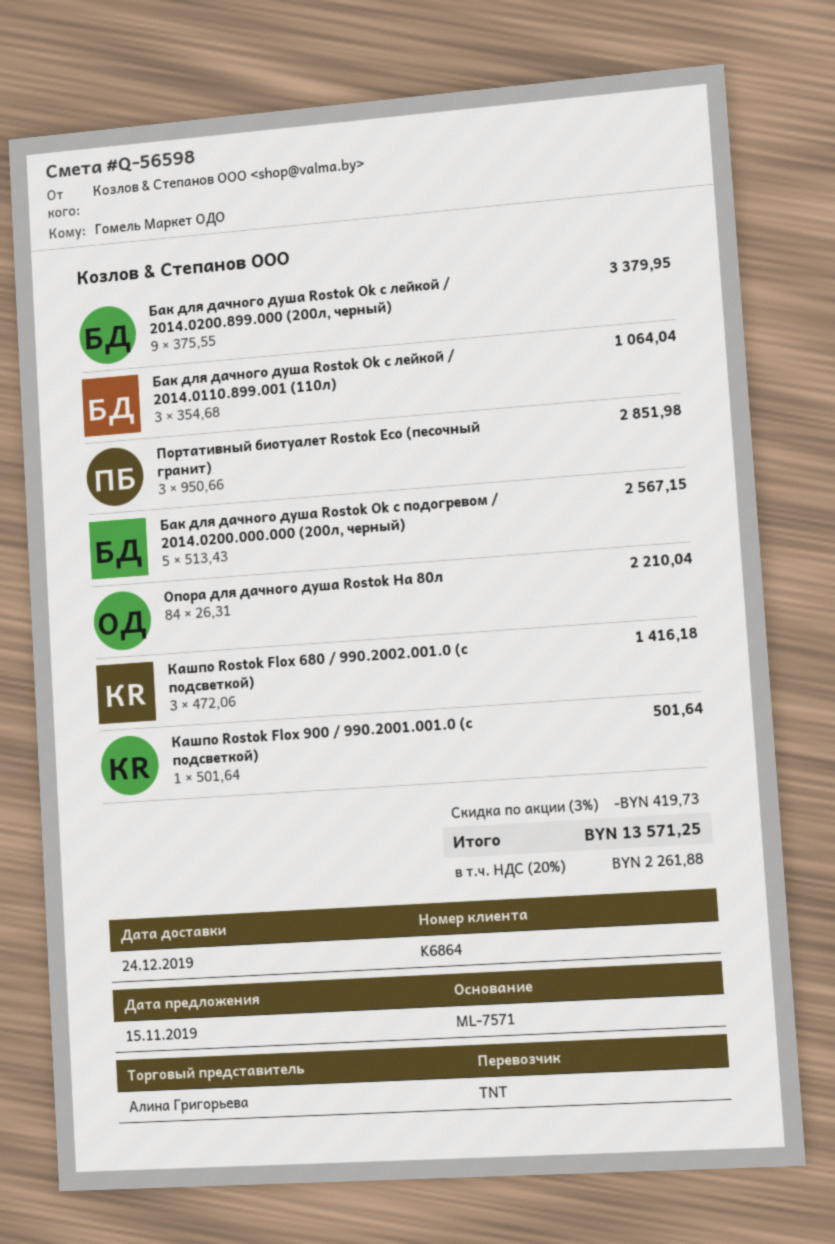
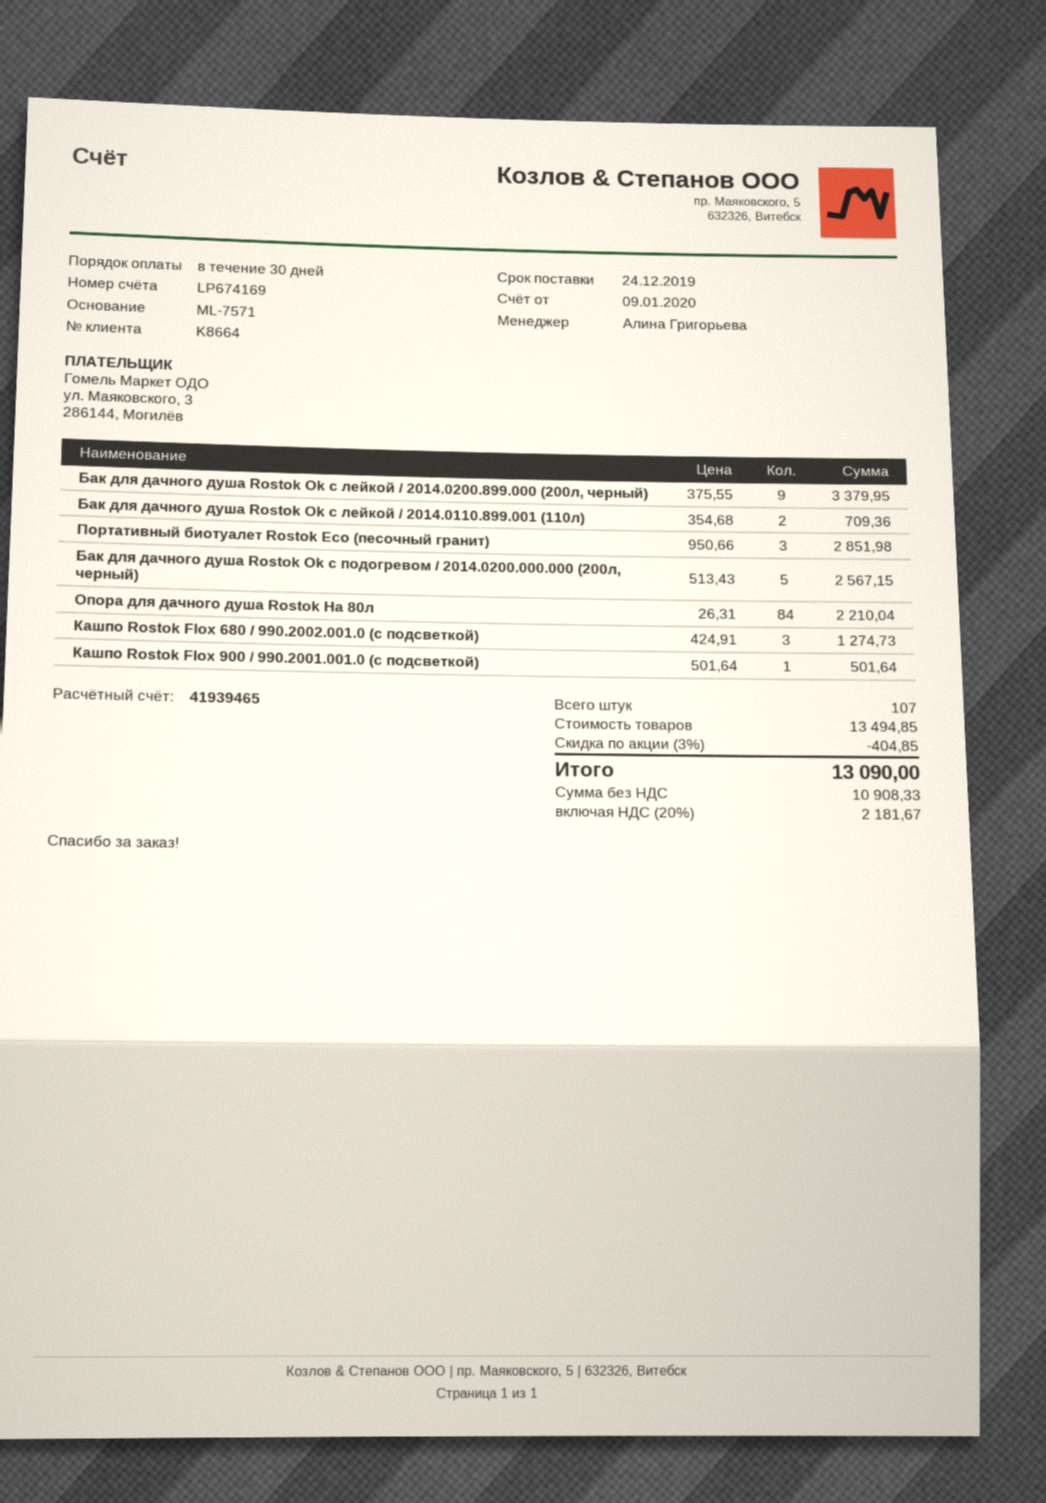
customer number: K6864 -> K8664
Бак для дачного душа Rostok Ok с лейкой / 2014.0110.899.001 (110л): 3 x 354.68 = 1064.04 -> 2 x 354.68 = 709.36
Кашпо Rostok Flox 680 / 990.2002.001.0 (с подсветкой): 3 x 472.06 = 1416.18 -> 3 x 424.91 = 1274.73
discount: 3% = 419.73 -> 3% = 404.85
tax: 20% = 2261.88 -> 20% = 2181.67
total: 13571.25 -> 13090.00

